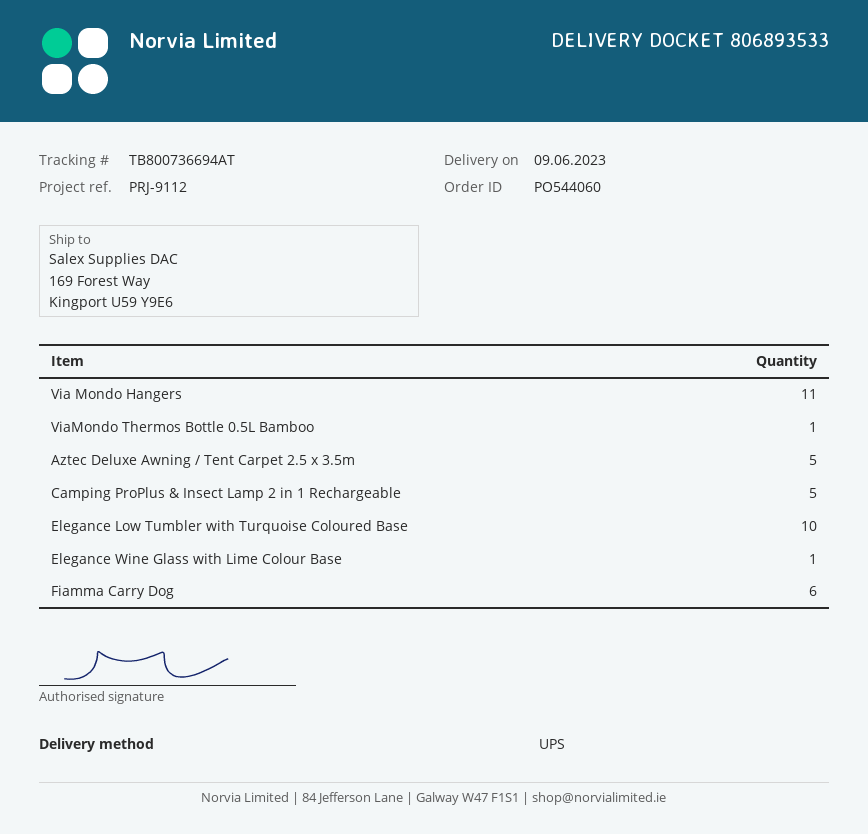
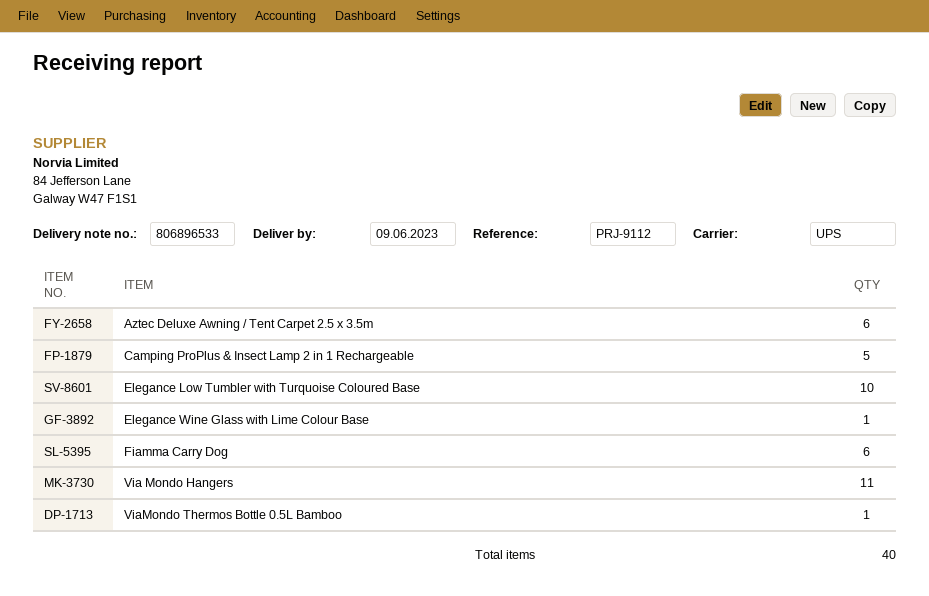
delivery note number: 806893533 -> 806896533
Aztec Deluxe Awning / Tent Carpet 2.5 x 3.5m: 5 -> 6

